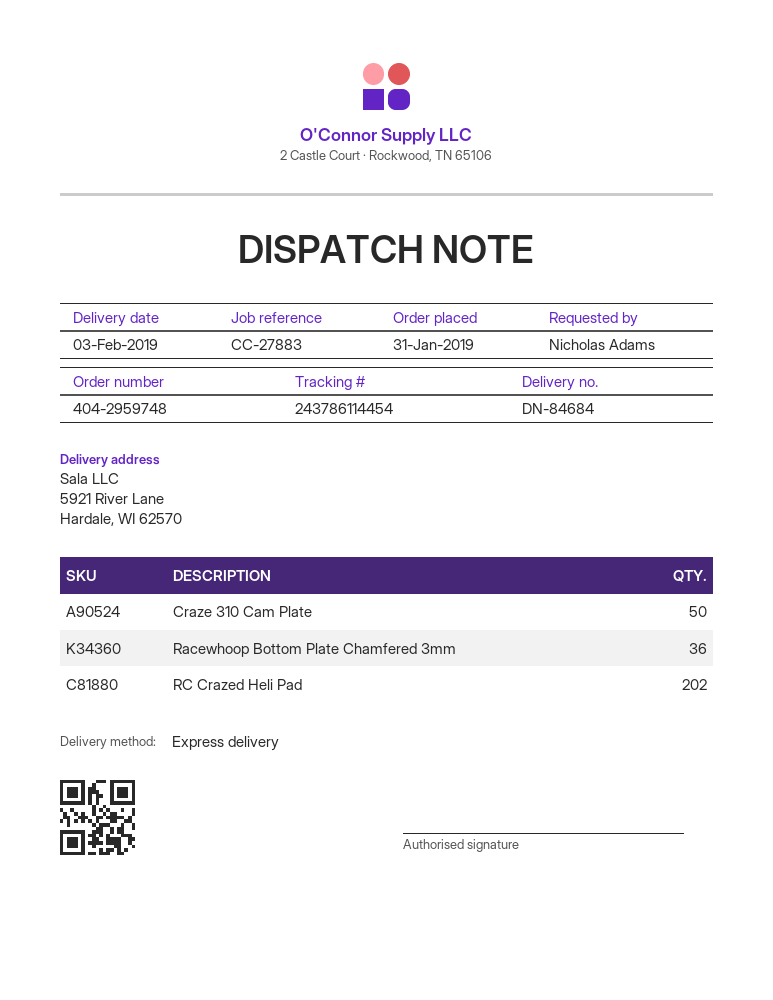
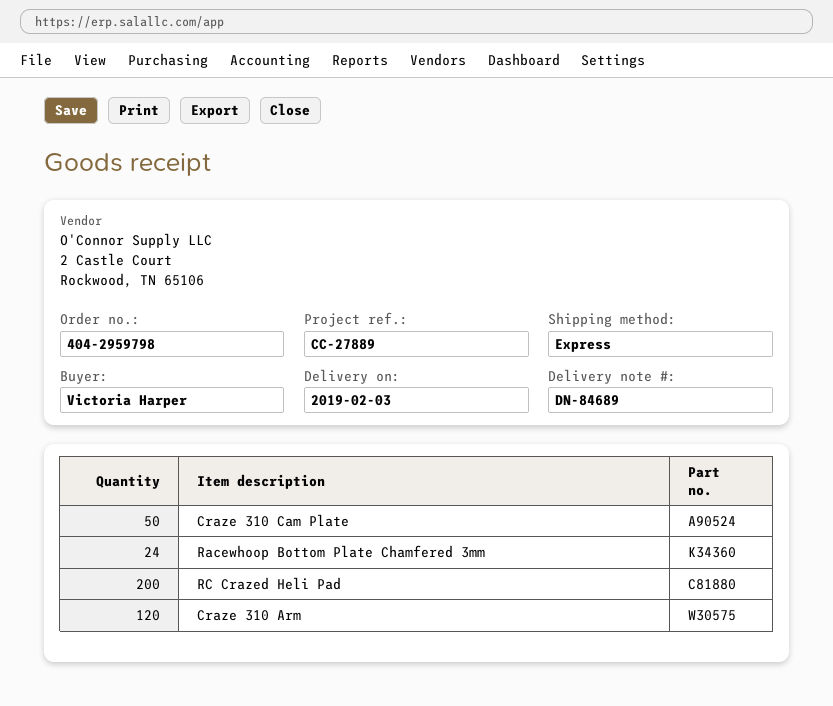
order number: 404-2959748 -> 404-2959798
delivery note number: DN-84684 -> DN-84689
reference: CC-27883 -> CC-27889
ordered by: Nicholas Adams -> Victoria Harper
Racewhoop Bottom Plate Chamfered 3mm: 36 -> 24
RC Crazed Heli Pad: 202 -> 200
Craze 310 Arm: none -> 120

